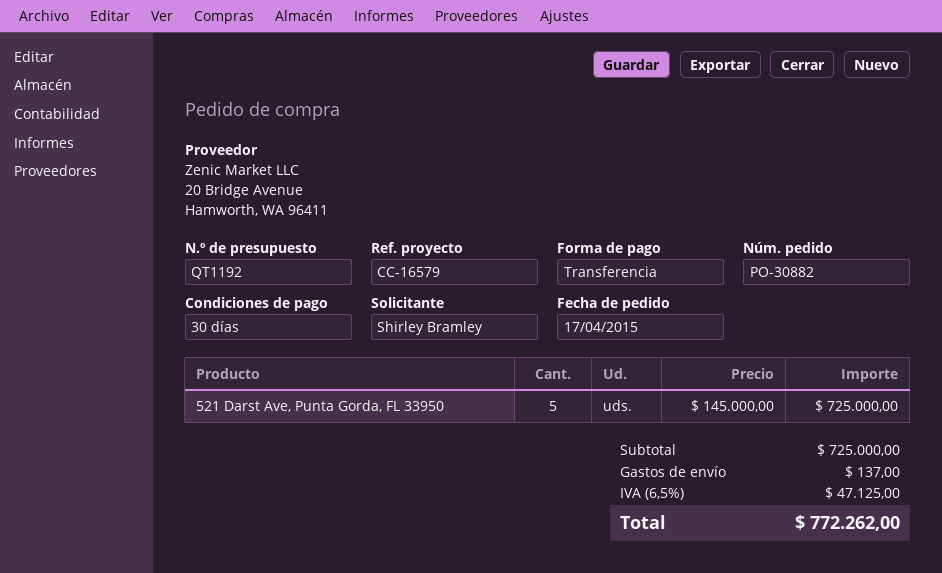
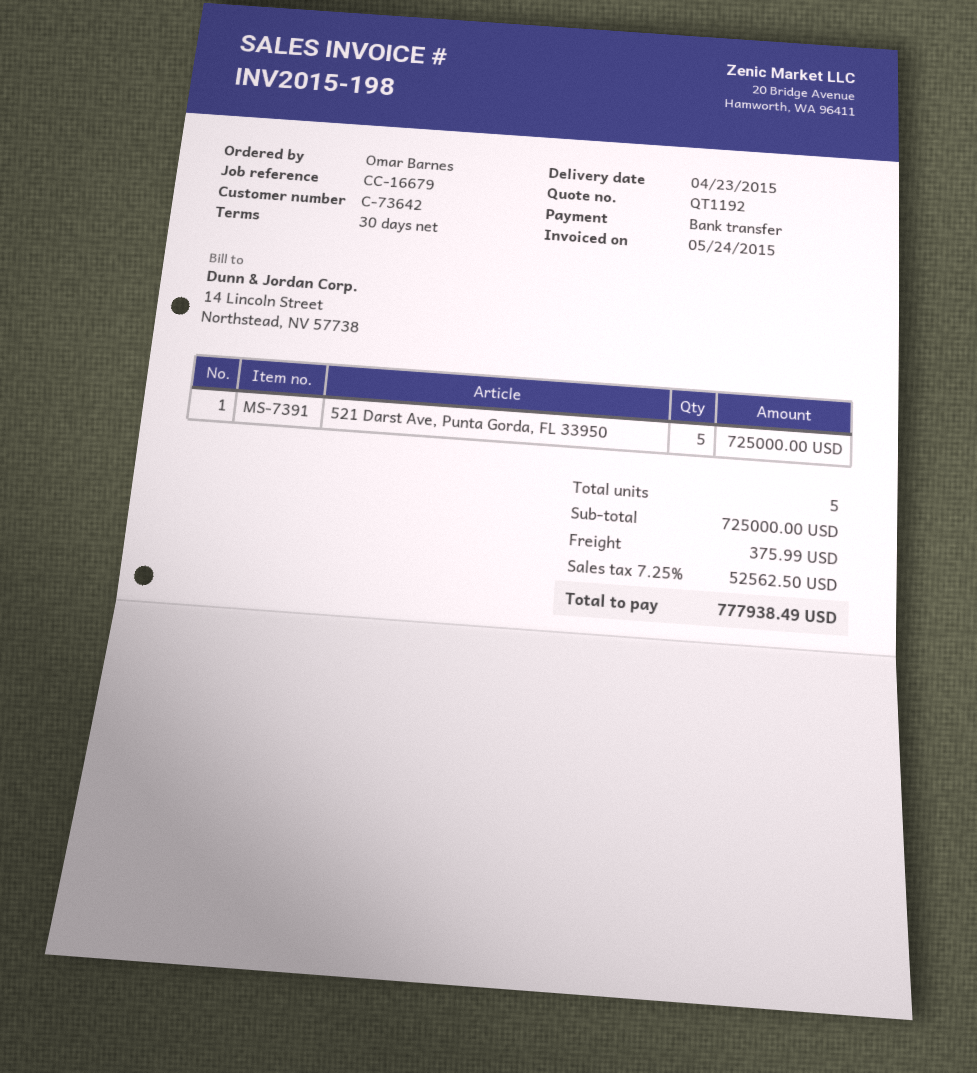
reference: CC-16579 -> CC-16679
ordered by: Shirley Bramley -> Omar Barnes
shipping: 137.00 -> 375.99
tax: 6.5% = 47125.00 -> 7.25% = 52562.50
total: 772262.00 -> 777938.49

